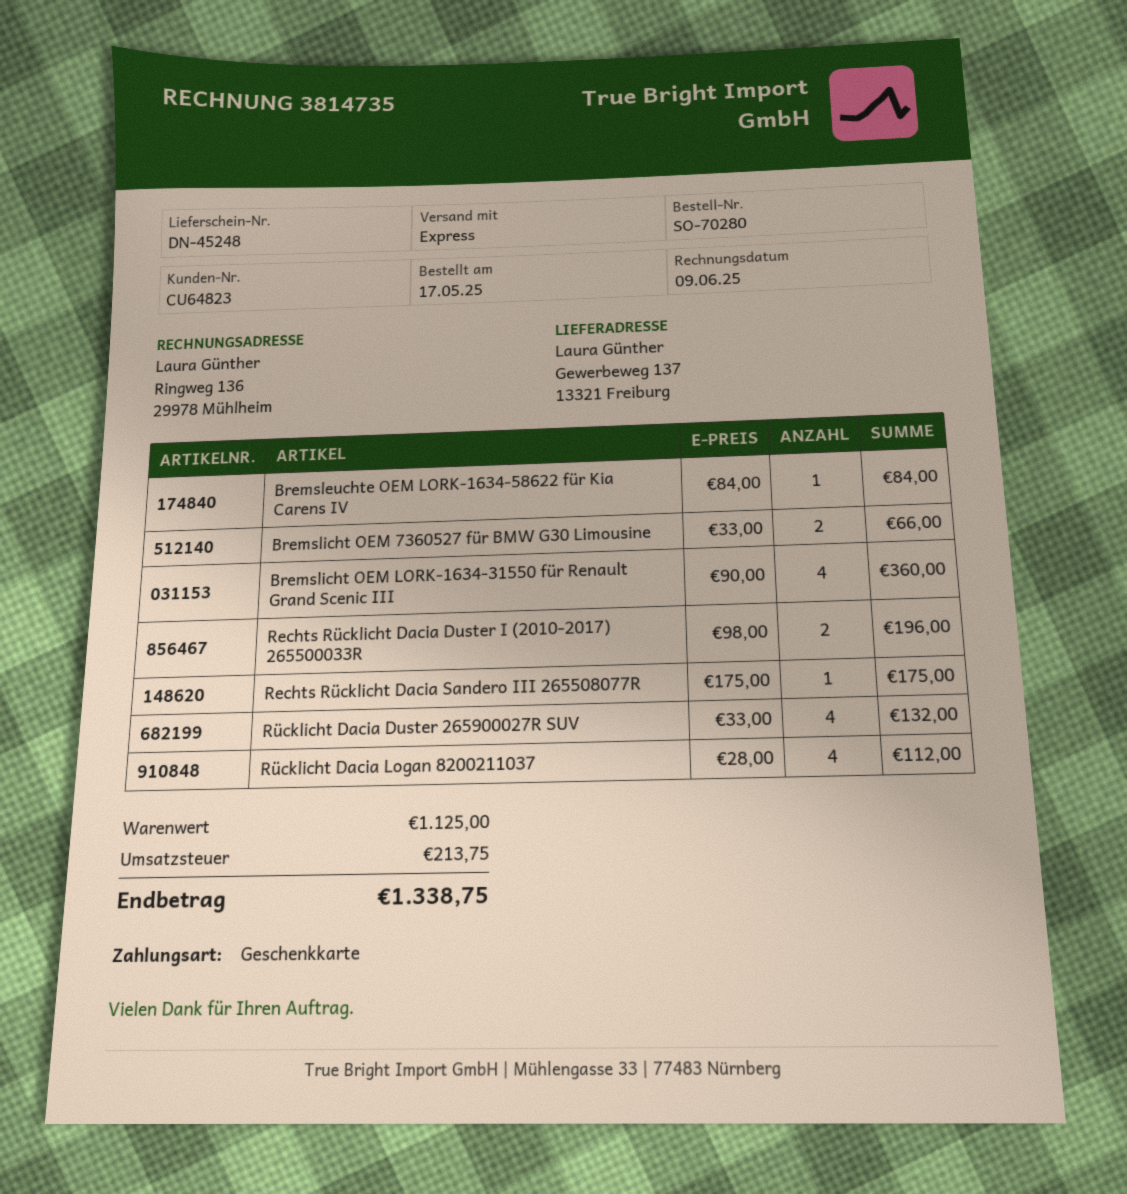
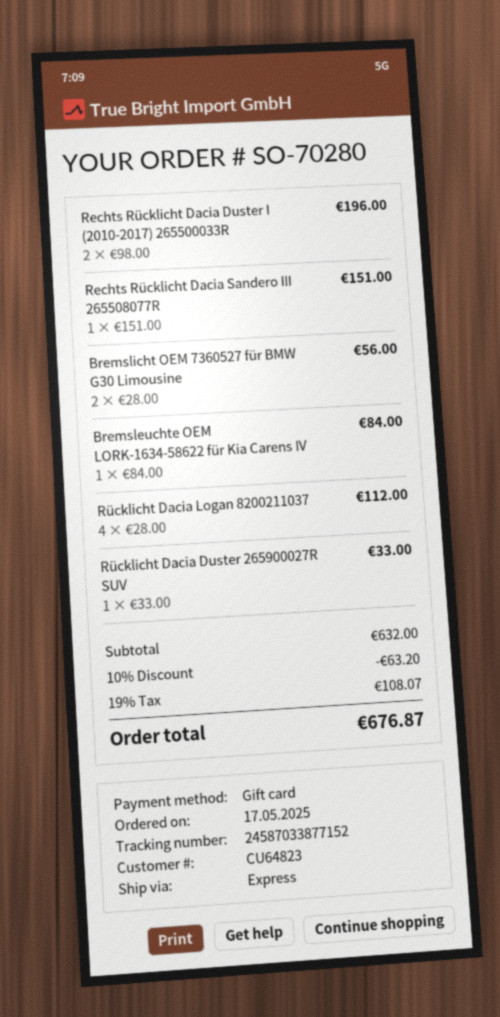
Bremslicht OEM 7360527 für BMW G30 Limousine: 2 x 33.00 = 66.00 -> 2 x 28.00 = 56.00
Bremslicht OEM LORK-1634-31550 für Renault Grand Scenic III: 4 x 90.00 = 360.00 -> none
Rechts Rücklicht Dacia Sandero III 265508077R: 1 x 175.00 = 175.00 -> 1 x 151.00 = 151.00
Rücklicht Dacia Duster 265900027R SUV: 4 x 33.00 = 132.00 -> 1 x 33.00 = 33.00
subtotal: 1125.00 -> 632.00
discount: none -> 10% = 63.20
tax: 213.75 -> 108.07
total: 1338.75 -> 676.87

